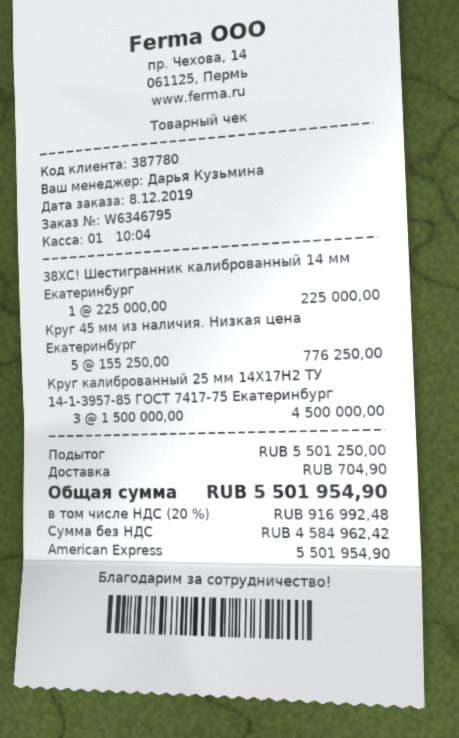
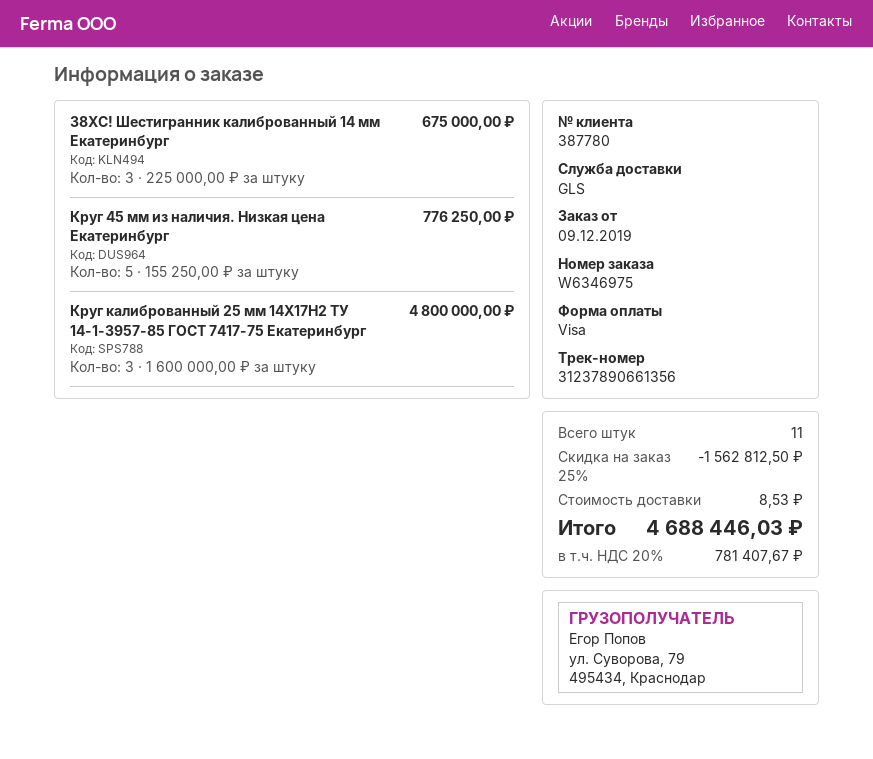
order number: W6346795 -> W6346975
order date: 2019-12-08 -> 2019-12-09
payment method: American Express -> Visa
38ХС! Шестигранник калиброванный 14 мм Екатеринбург: 1 x 225000.00 = 225000.00 -> 3 x 225000.00 = 675000.00
Круг калиброванный 25 мм 14Х17Н2 ТУ 14-1-3957-85 ГОСТ 7417-75 Екатеринбург: 3 x 1500000.00 = 4500000.00 -> 3 x 1600000.00 = 4800000.00
discount: none -> 25% = 1562812.50
shipping: 704.90 -> 8.53
tax: 20% = 916992.48 -> 20% = 781407.67
total: 5501954.90 -> 4688446.03

